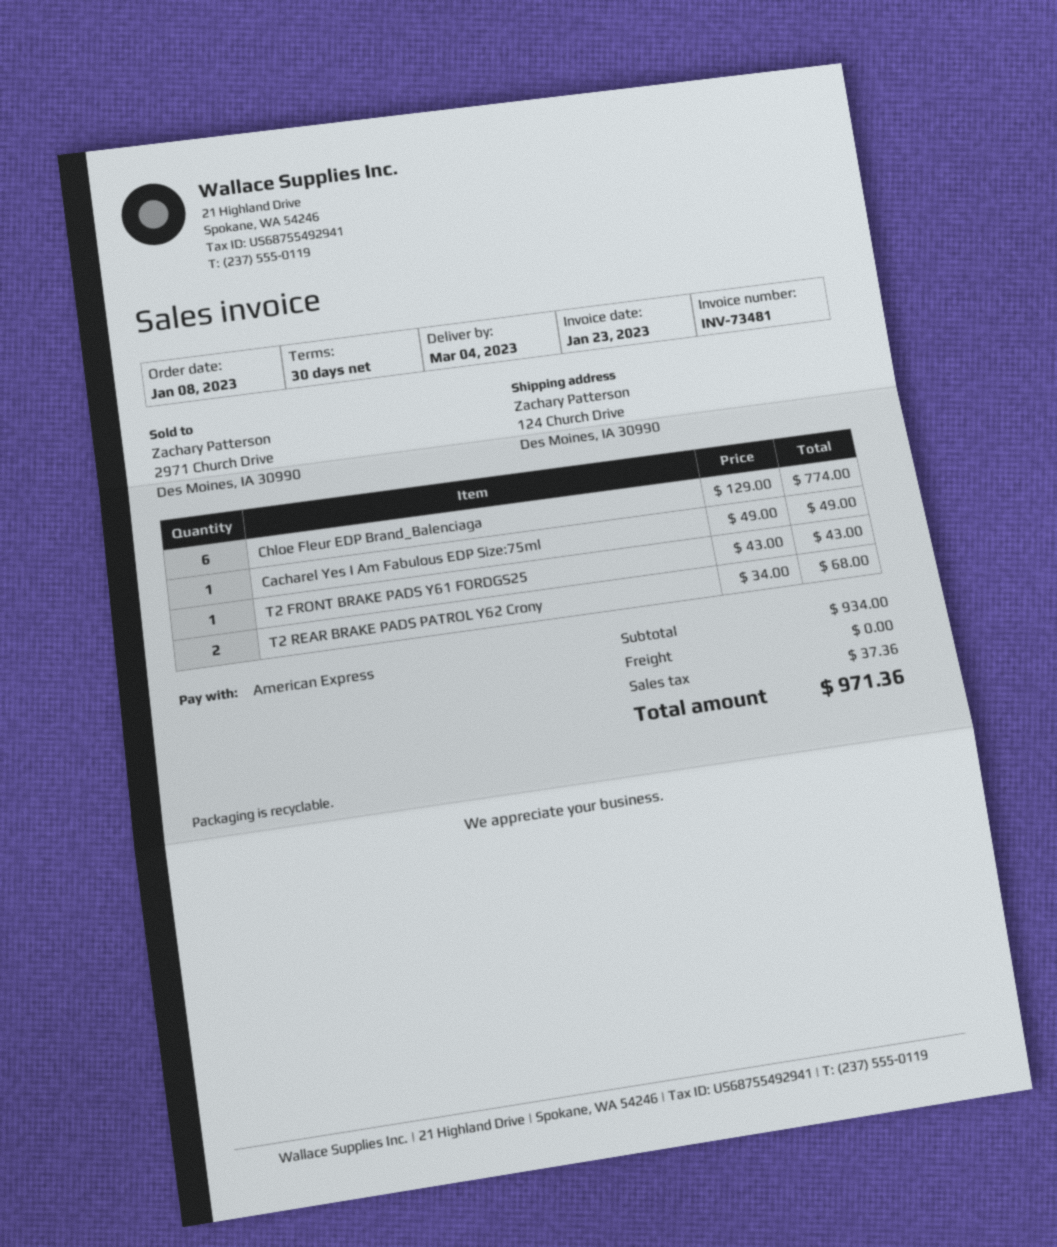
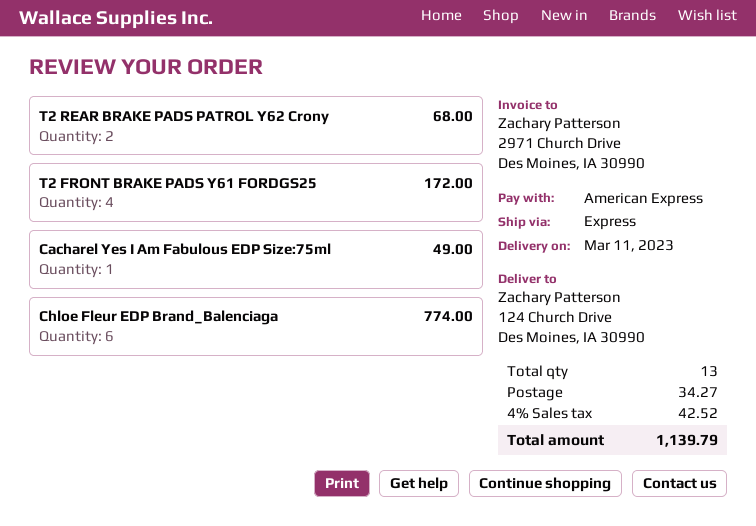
delivery date: 2023-03-04 -> 2023-03-11
T2 FRONT BRAKE PADS Y61 FORDGS25: 1 for 43.00 -> 4 for 172.00
shipping: 0.00 -> 34.27
tax: 37.36 -> 42.52
total: 971.36 -> 1139.79

